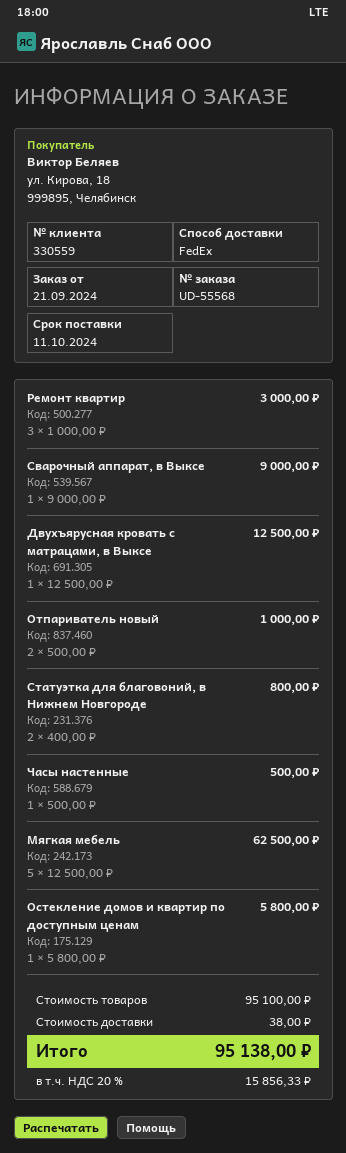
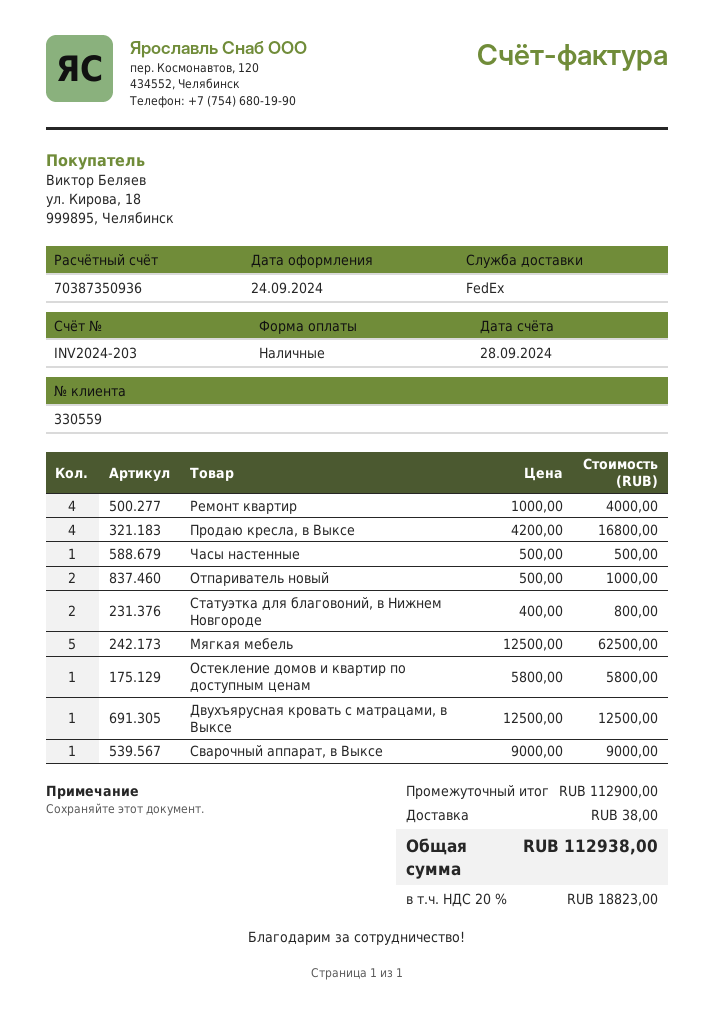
order date: 2024-09-21 -> 2024-09-24
Ремонт квартир: 3 x 1000.00 = 3000.00 -> 4 x 1000.00 = 4000.00
Продаю кресла, в Выксе: none -> 4 x 4200.00 = 16800.00
subtotal: 95100.00 -> 112900.00
tax: 20% = 15856.33 -> 20% = 18823.00
total: 95138.00 -> 112938.00

